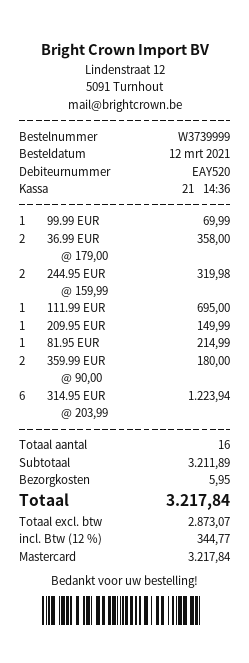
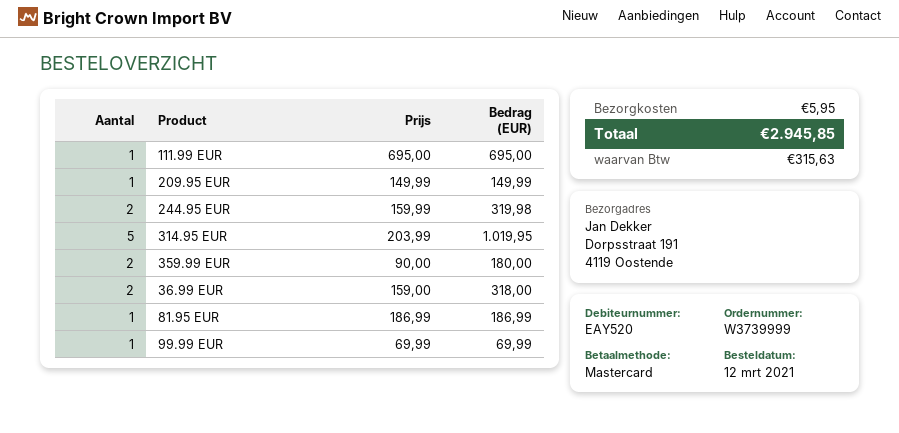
36.99 EUR: 2 x 179.00 = 358.00 -> 2 x 159.00 = 318.00
81.95 EUR: 1 x 214.99 = 214.99 -> 1 x 186.99 = 186.99
314.95 EUR: 6 x 203.99 = 1223.94 -> 5 x 203.99 = 1019.95
tax: 344.77 -> 315.63
total: 3217.84 -> 2945.85

